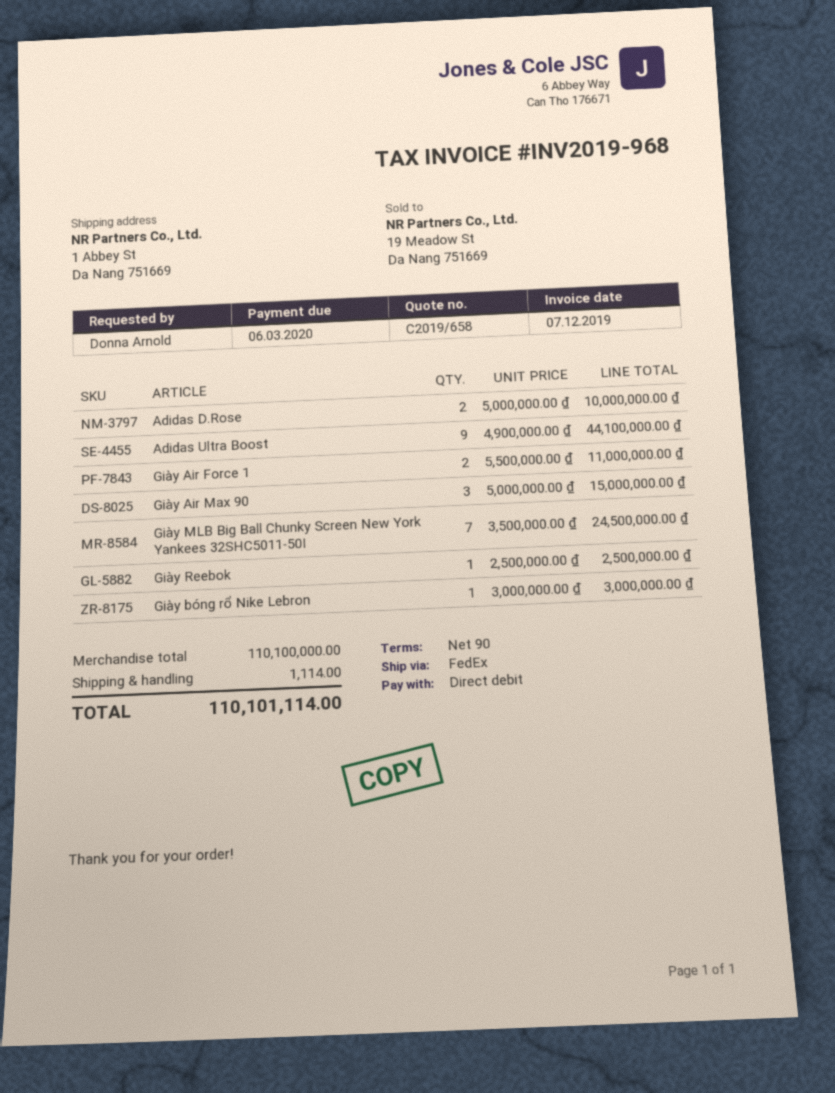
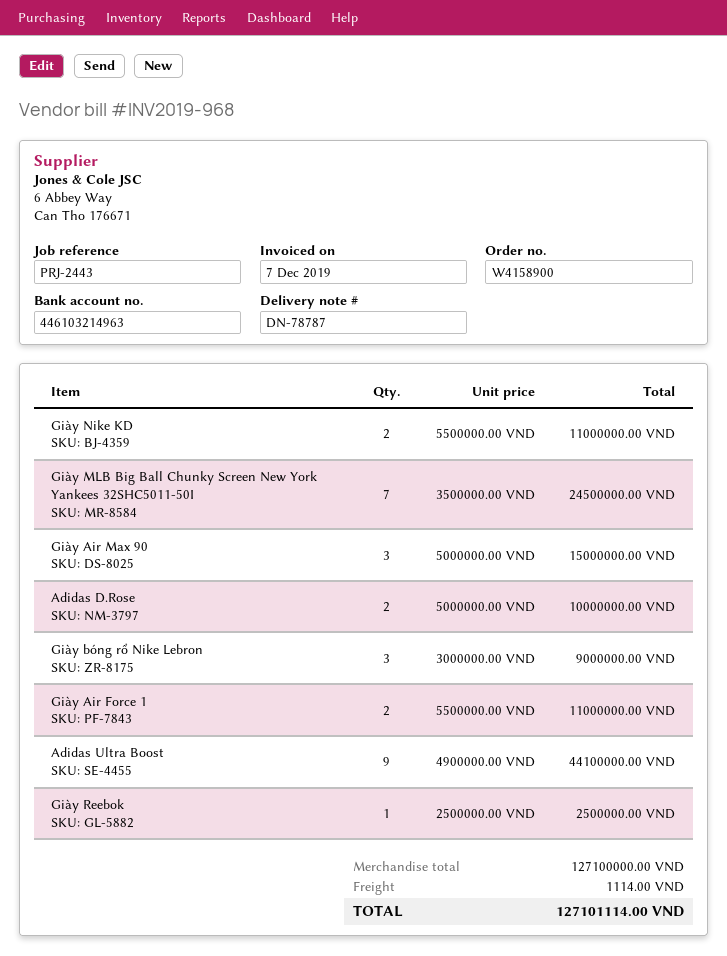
Giày bóng rổ Nike Lebron: 1 x 3000000.00 = 3000000.00 -> 3 x 3000000.00 = 9000000.00
Giày Nike KD: none -> 2 x 5500000.00 = 11000000.00
subtotal: 110100000.00 -> 127100000.00
total: 110101114.00 -> 127101114.00

